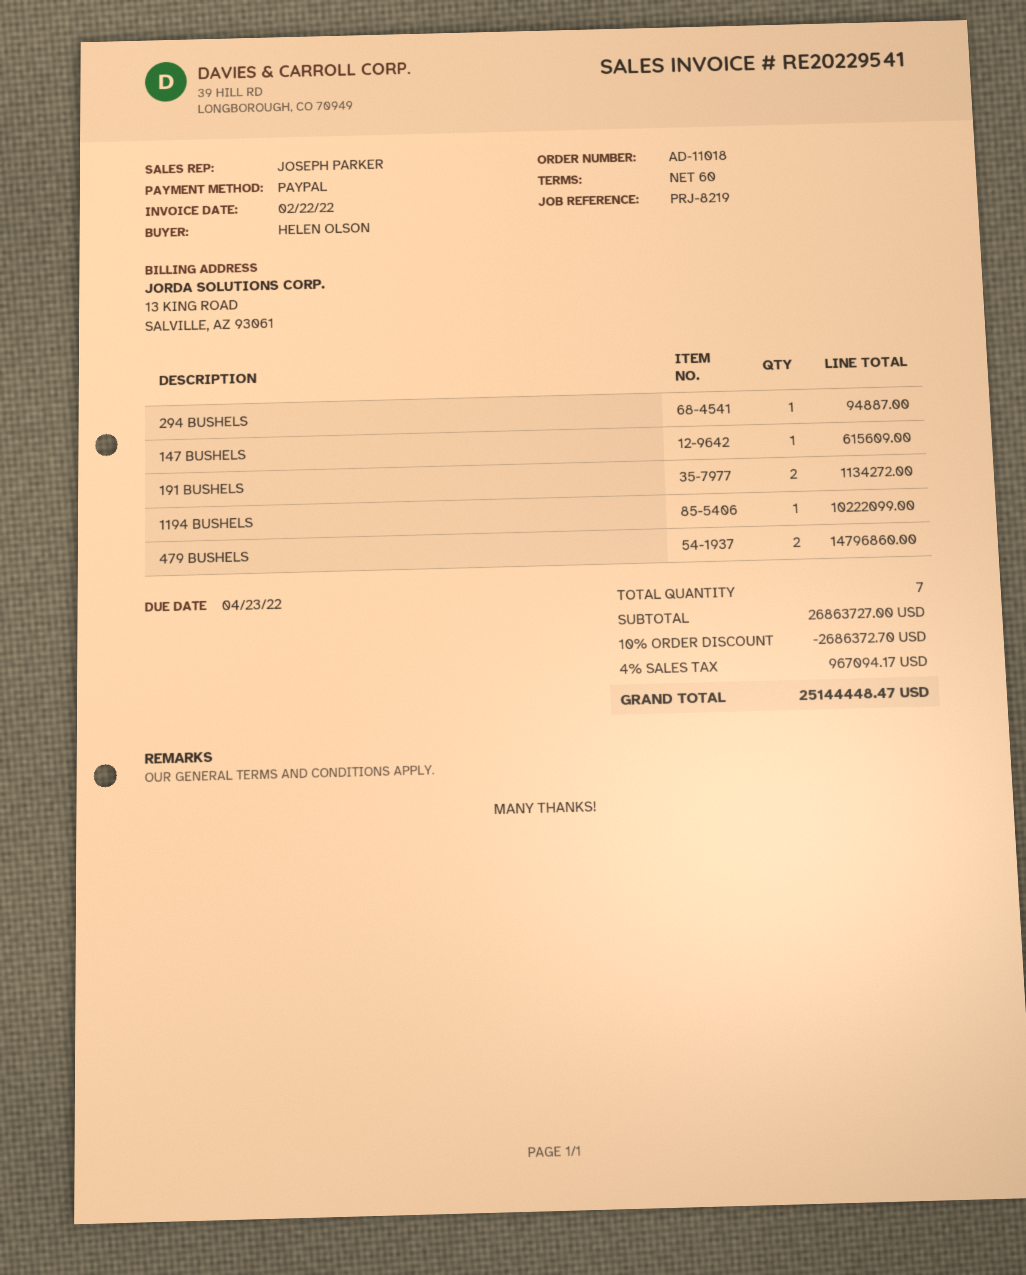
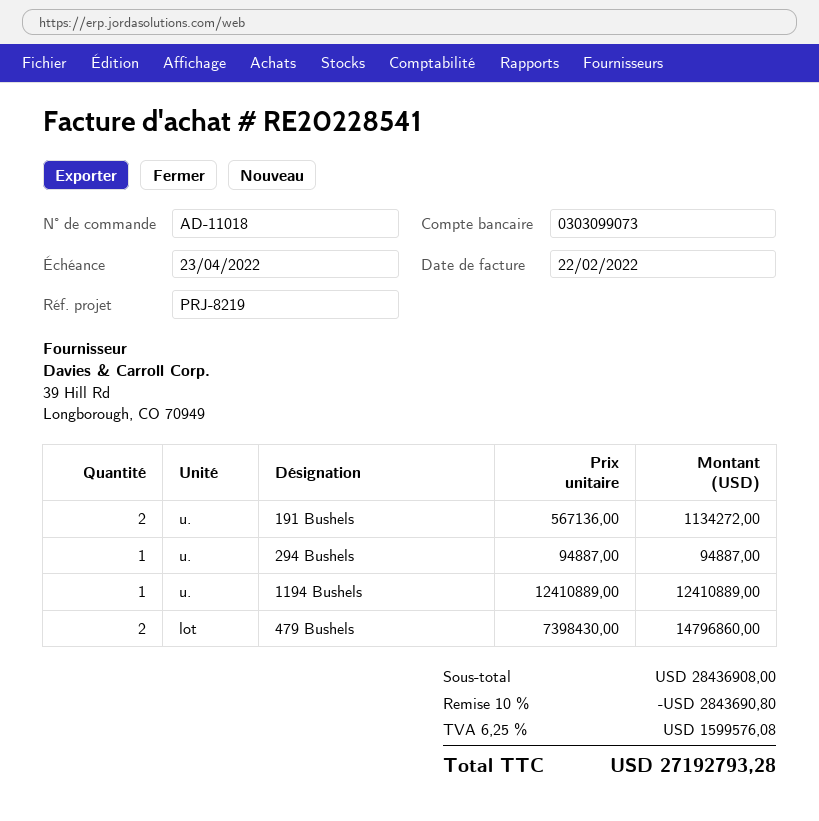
invoice number: RE20229541 -> RE20228541
147 BUSHELS: 1 for 615609.00 -> none
1194 BUSHELS: 1 for 10222099.00 -> 1 for 12410889.00
subtotal: 26863727.00 -> 28436908.00
discount: 10% = 2686372.70 -> 10% = 2843690.80
tax: 4% = 967094.17 -> 6.25% = 1599576.08
total: 25144448.47 -> 27192793.28

